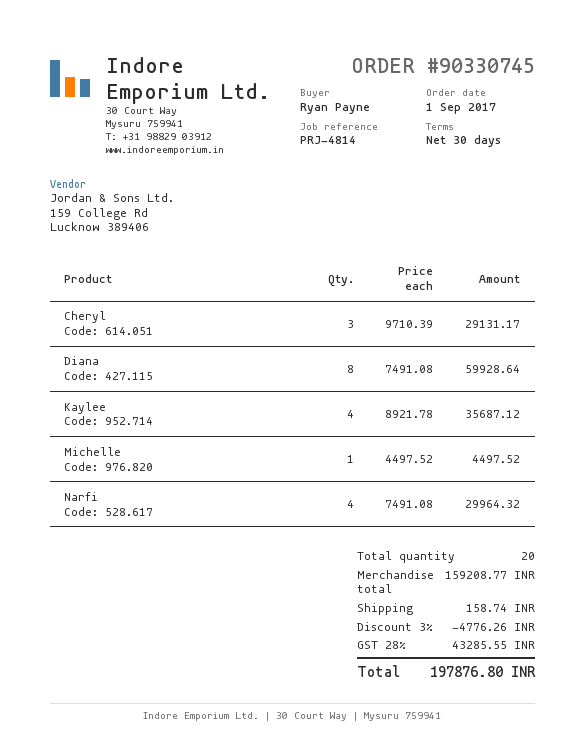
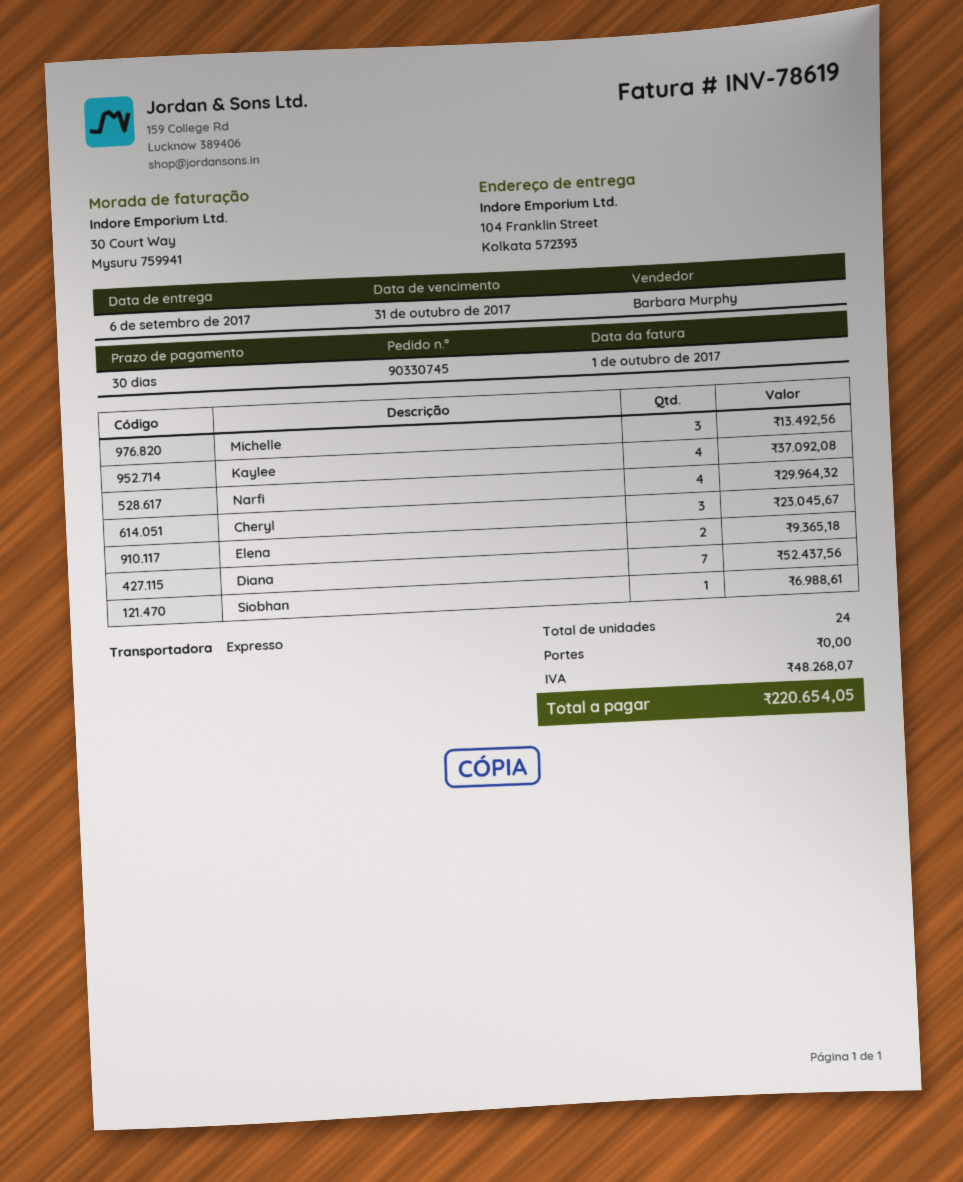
Cheryl: 3 for 29131.17 -> 3 for 23045.67
Diana: 8 for 59928.64 -> 7 for 52437.56
Kaylee: 4 for 35687.12 -> 4 for 37092.08
Michelle: 1 for 4497.52 -> 3 for 13492.56
Elena: none -> 2 for 9365.18
Siobhan: none -> 1 for 6988.61
total quantity: 20 -> 24
discount: 3% = 4776.26 -> none
shipping: 158.74 -> 0.00
tax: 43285.55 -> 48268.07
total: 197876.80 -> 220654.05

